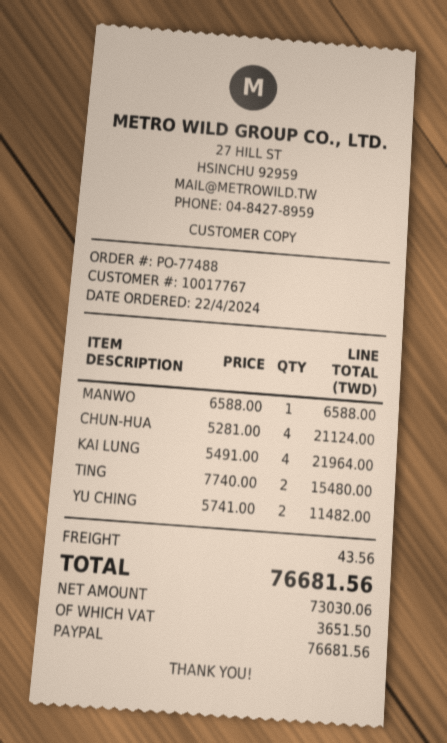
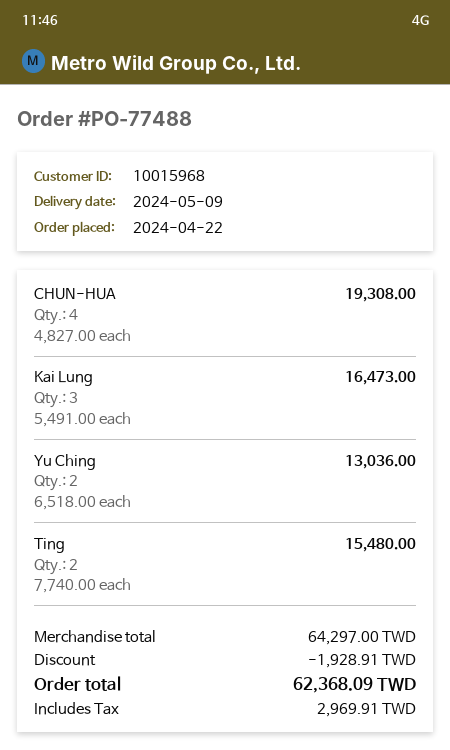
customer number: 10017767 -> 10015968
MANWO: 1 x 6588.00 = 6588.00 -> none
CHUN-HUA: 4 x 5281.00 = 21124.00 -> 4 x 4827.00 = 19308.00
KAI LUNG: 4 x 5491.00 = 21964.00 -> 3 x 5491.00 = 16473.00
YU CHING: 2 x 5741.00 = 11482.00 -> 2 x 6518.00 = 13036.00
discount: none -> 1928.91
shipping: 43.56 -> none
tax: 3651.50 -> 2969.91
total: 76681.56 -> 62368.09

